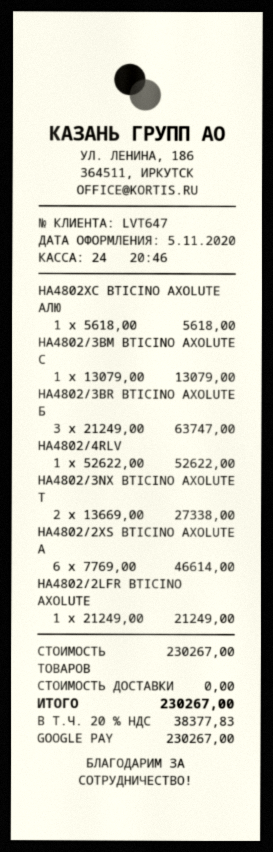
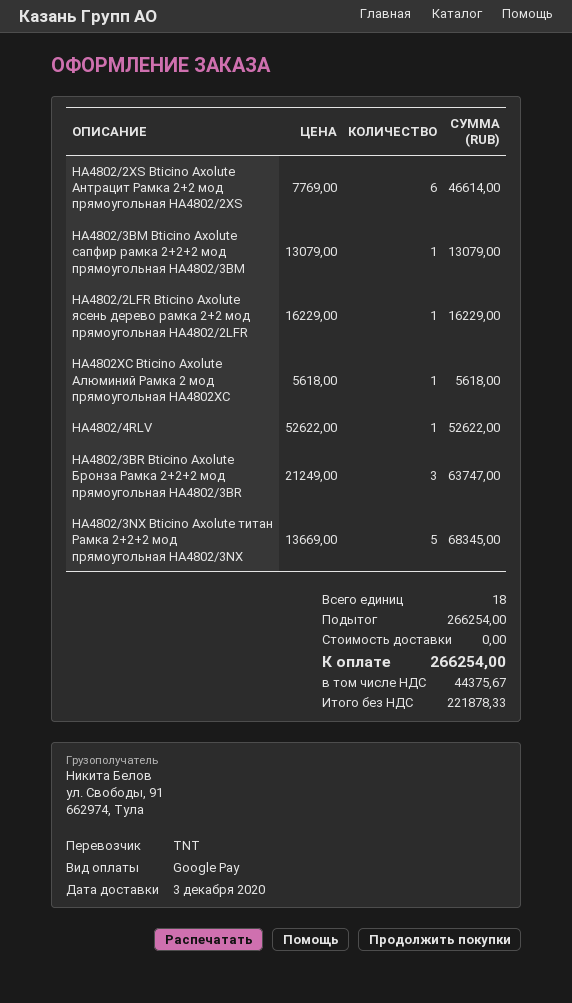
HA4802/3NX BTICINO AXOLUTE Т: 2 x 13669.00 = 27338.00 -> 5 x 13669.00 = 68345.00
HA4802/2LFR BTICINO AXOLUTE: 1 x 21249.00 = 21249.00 -> 1 x 16229.00 = 16229.00
subtotal: 230267.00 -> 266254.00
tax: 38377.83 -> 44375.67
total: 230267.00 -> 266254.00

